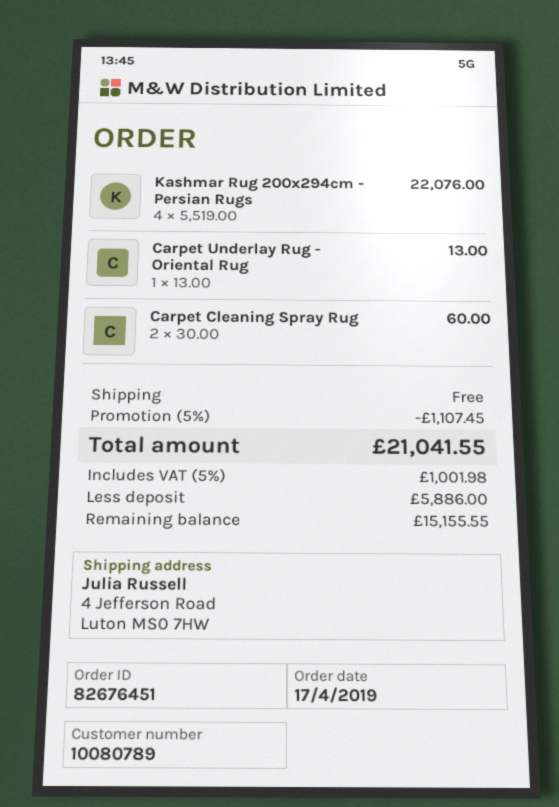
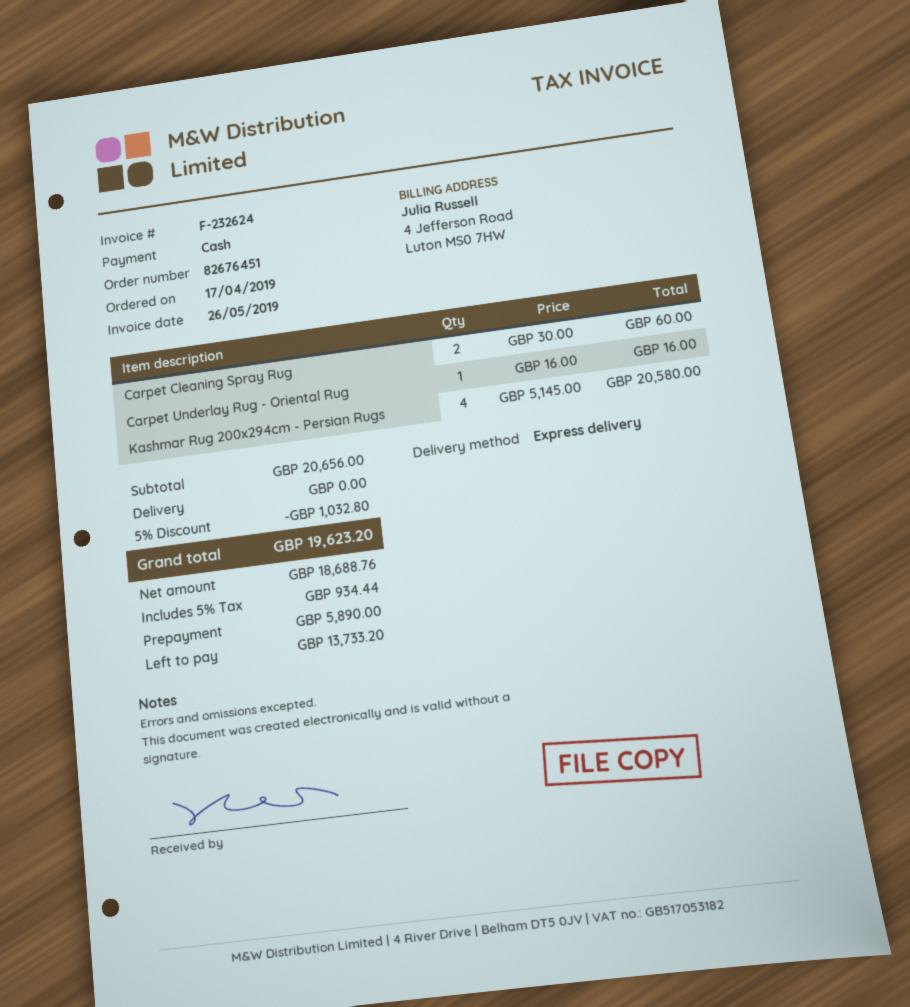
Kashmar Rug 200x294cm - Persian Rugs: 4 x 5519.00 = 22076.00 -> 4 x 5145.00 = 20580.00
Carpet Underlay Rug - Oriental Rug: 1 x 13.00 = 13.00 -> 1 x 16.00 = 16.00
discount: 5% = 1107.45 -> 5% = 1032.80
tax: 5% = 1001.98 -> 5% = 934.44
total: 21041.55 -> 19623.20
deposit: 5886.00 -> 5890.00
balance: 15155.55 -> 13733.20

